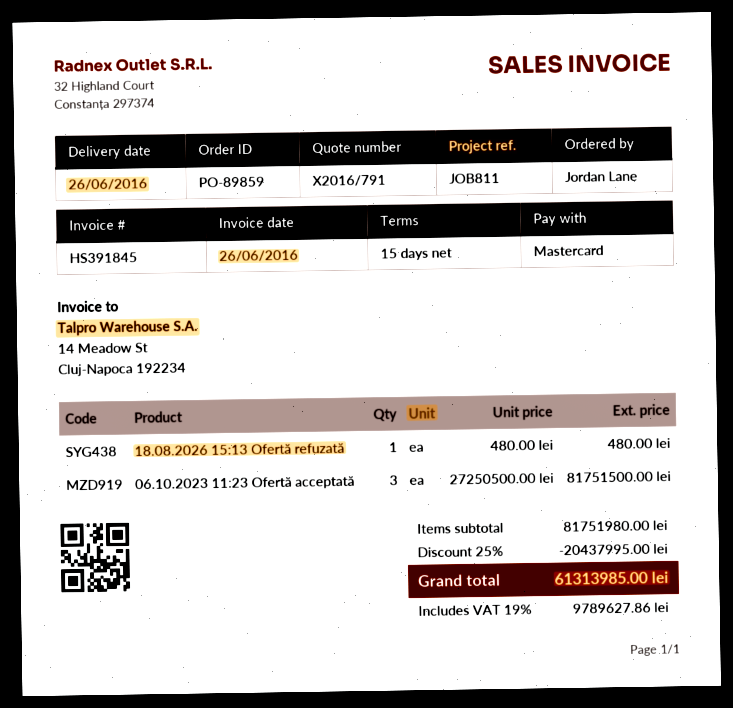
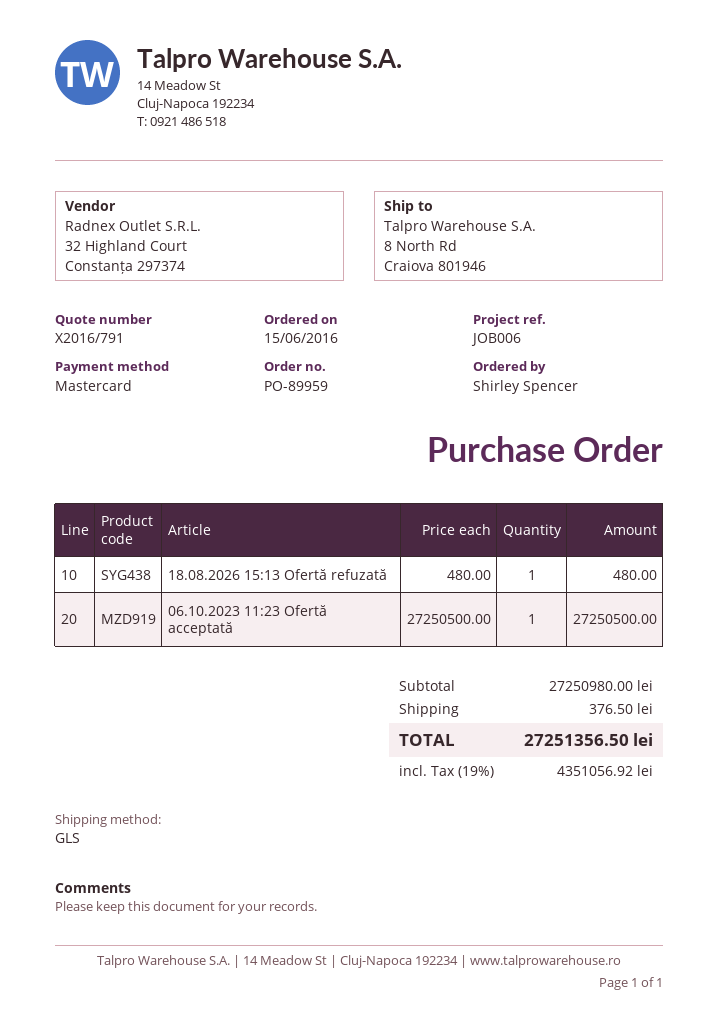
order number: PO-89859 -> PO-89959
reference: JOB811 -> JOB006
ordered by: Jordan Lane -> Shirley Spencer
06.10.2023 11:23 Ofertă acceptată: 3 x 27250500.00 = 81751500.00 -> 1 x 27250500.00 = 27250500.00
subtotal: 81751980.00 -> 27250980.00
discount: 25% = 20437995.00 -> none
shipping: none -> 376.50
tax: 19% = 9789627.86 -> 19% = 4351056.92
total: 61313985.00 -> 27251356.50

